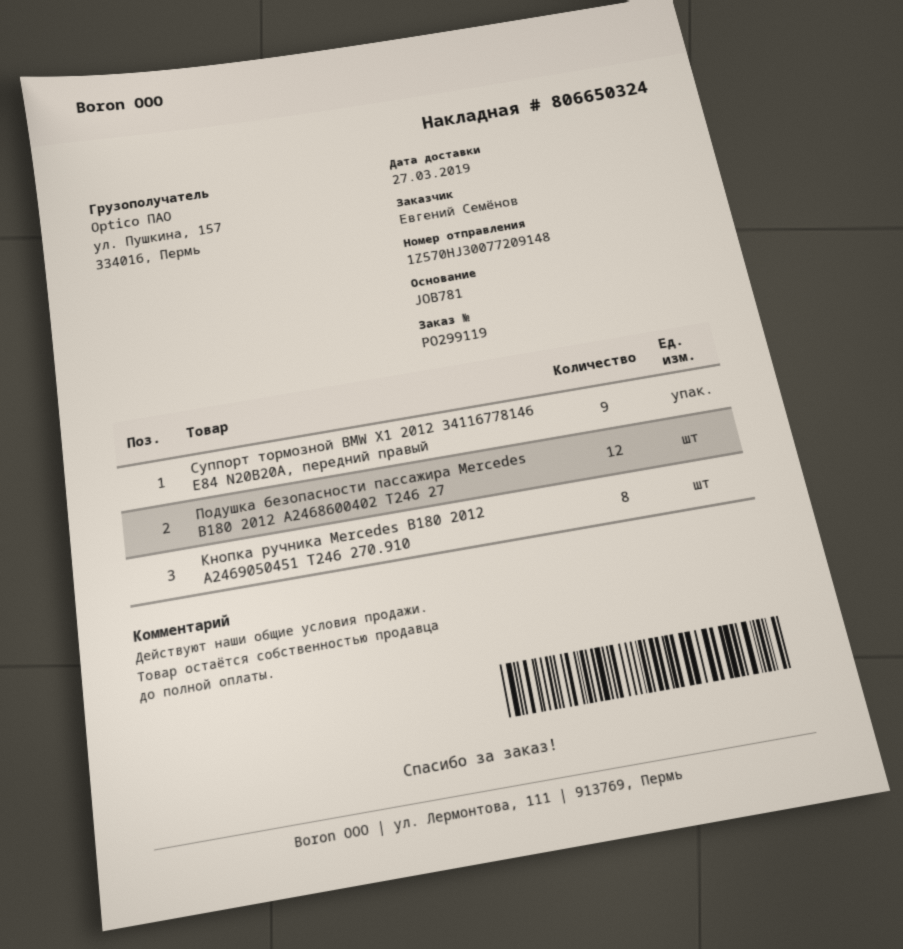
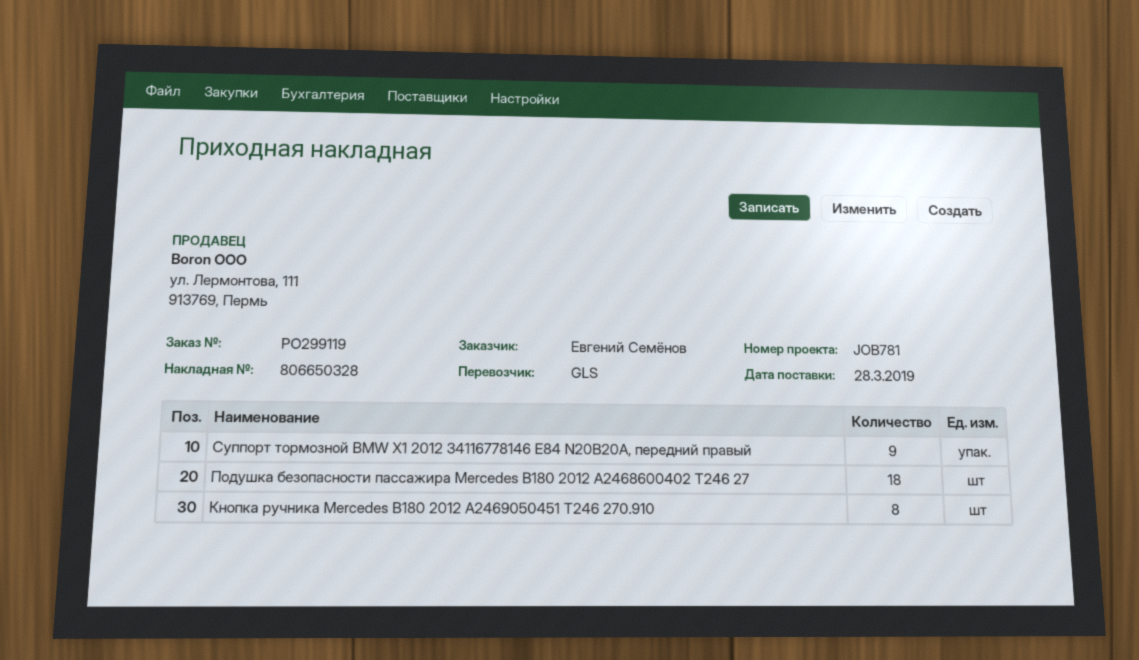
delivery note number: 806650324 -> 806650328
delivery date: 2019-03-27 -> 2019-03-28
Подушка безопасности пассажира Mercedes B180 2012 A2468600402 T246 27: 12 -> 18

